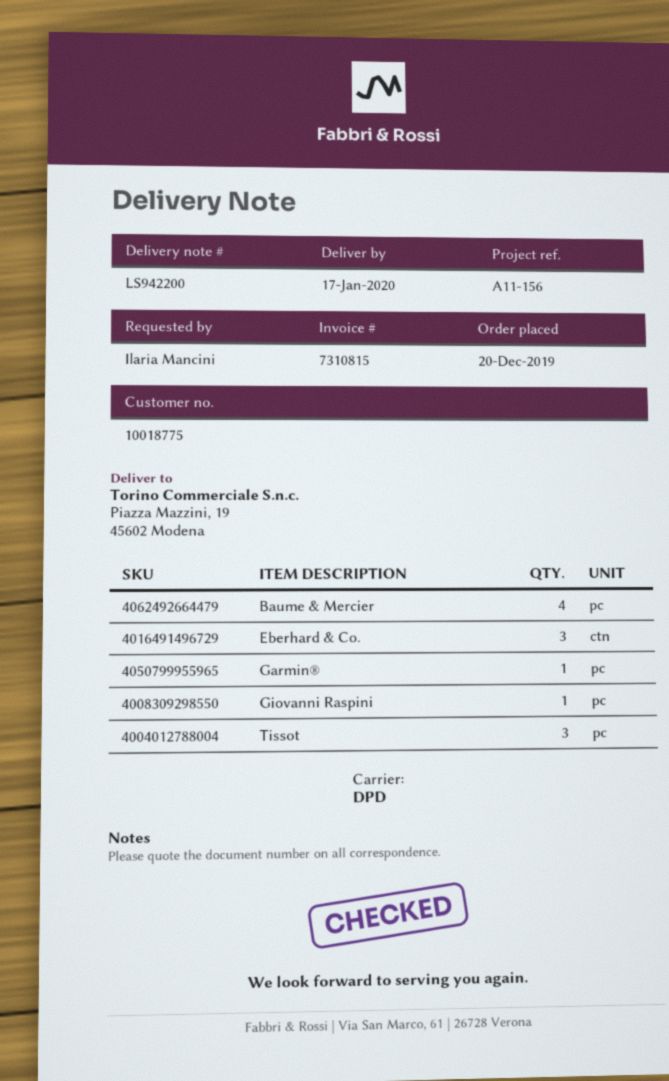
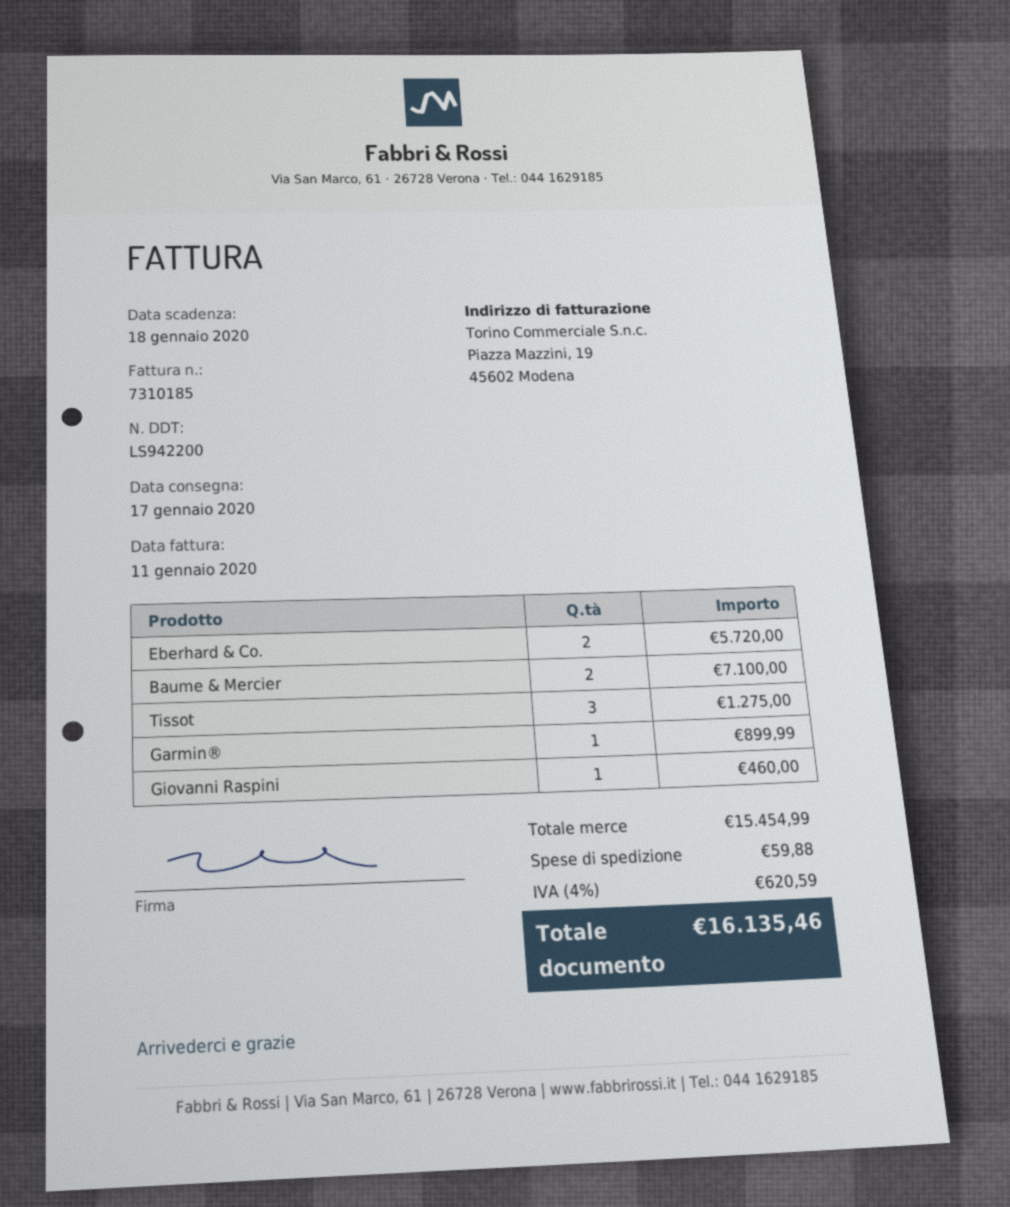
invoice number: 7310815 -> 7310185
Baume & Mercier: 4 -> 2
Eberhard & Co.: 3 -> 2

